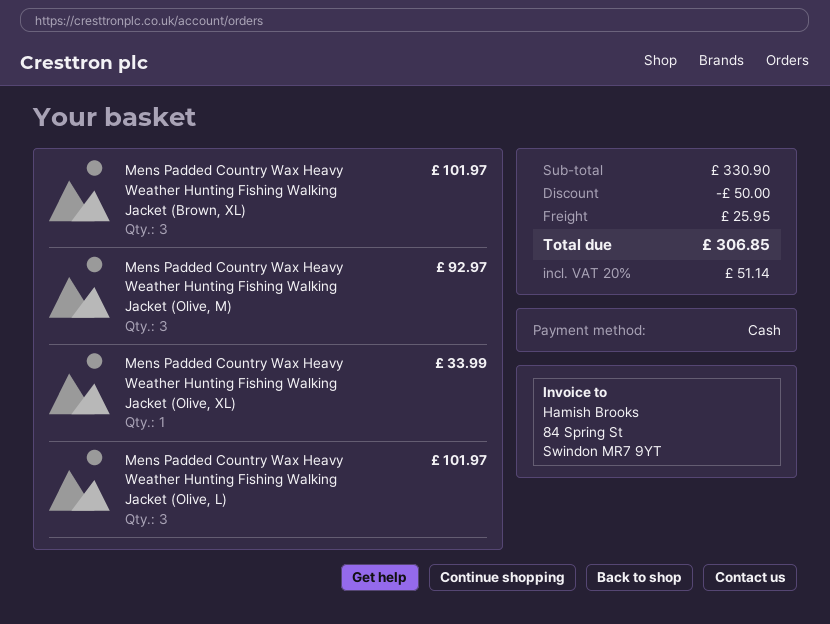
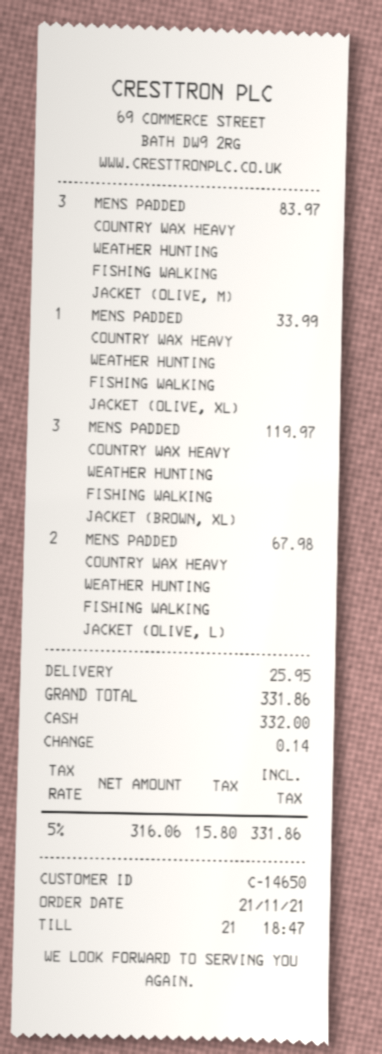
Mens Padded Country Wax Heavy Weather Hunting Fishing Walking Jacket (Brown, XL): 3 for 101.97 -> 3 for 119.97
Mens Padded Country Wax Heavy Weather Hunting Fishing Walking Jacket (Olive, M): 3 for 92.97 -> 3 for 83.97
Mens Padded Country Wax Heavy Weather Hunting Fishing Walking Jacket (Olive, L): 3 for 101.97 -> 2 for 67.98
discount: 50.00 -> none
tax: 20% = 51.14 -> 5% = 15.80
total: 306.85 -> 331.86

